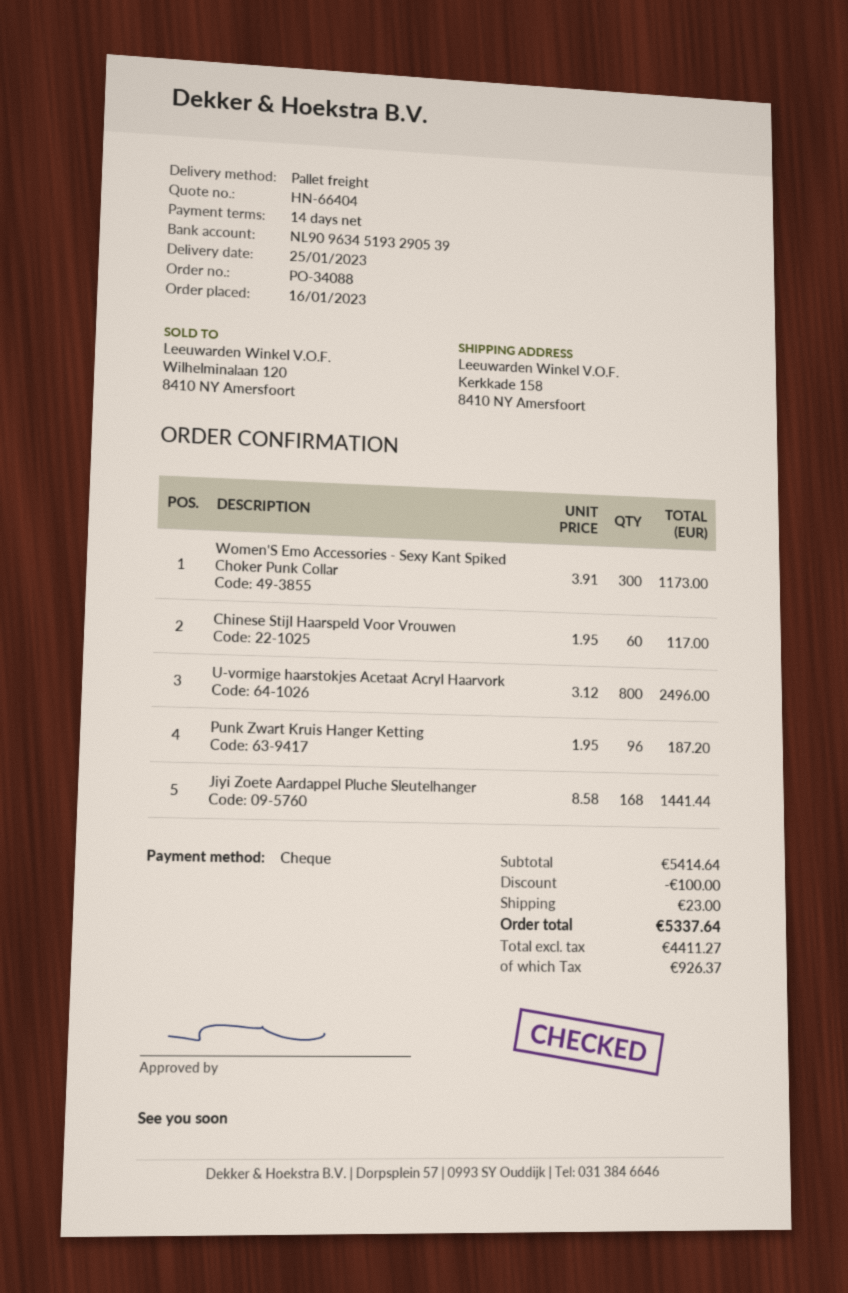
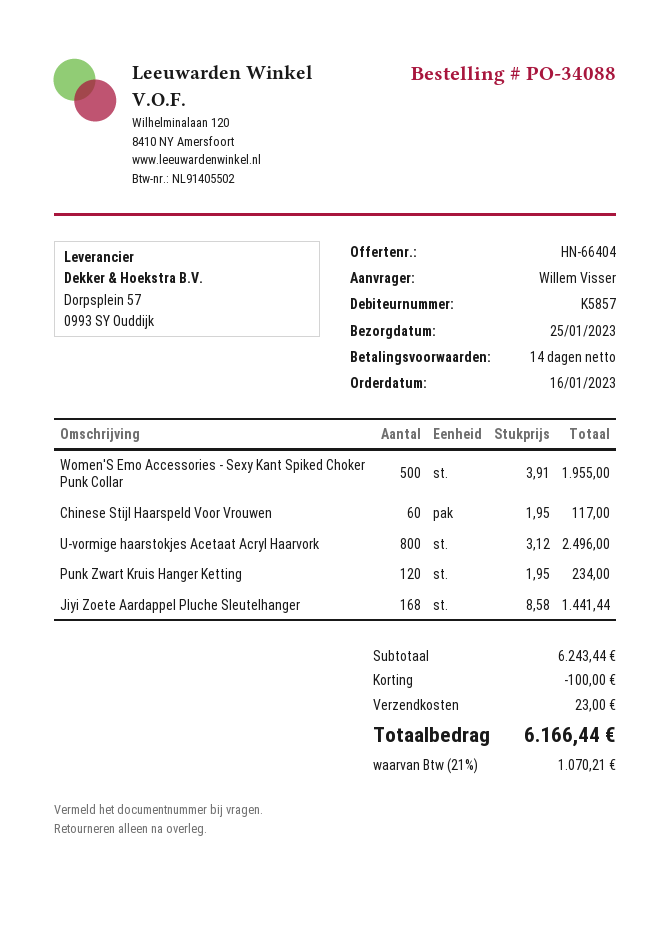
Women'S Emo Accessories - Sexy Kant Spiked Choker Punk Collar: 300 x 3.91 = 1173.00 -> 500 x 3.91 = 1955.00
Punk Zwart Kruis Hanger Ketting: 96 x 1.95 = 187.20 -> 120 x 1.95 = 234.00
subtotal: 5414.64 -> 6243.44
tax: 926.37 -> 1070.21
total: 5337.64 -> 6166.44

